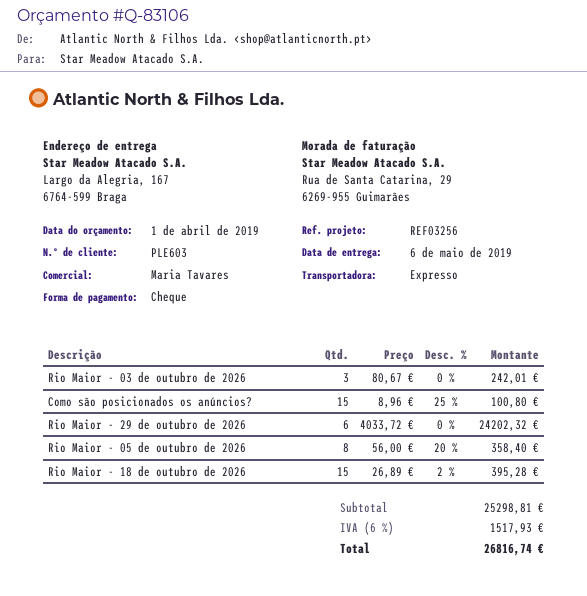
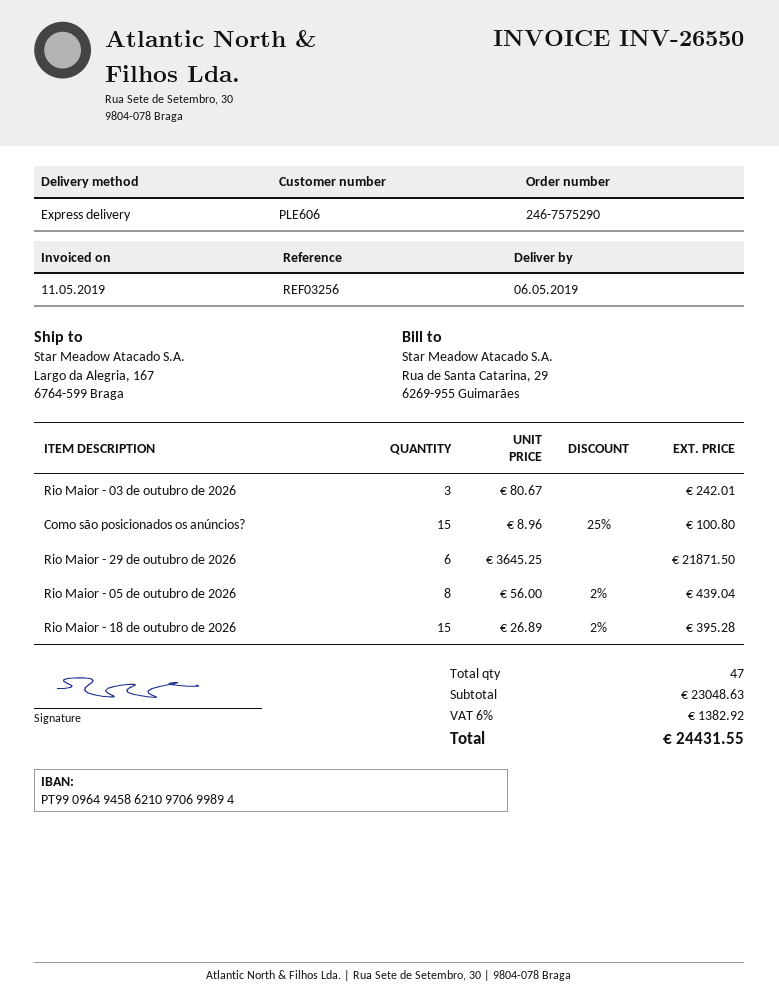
customer number: PLE603 -> PLE606
Rio Maior - 29 de outubro de 2026: 6 x 4033.72 = 24202.32 -> 6 x 3645.25 = 21871.50
Rio Maior - 05 de outubro de 2026: 8 x 56.00 - 20% = 358.40 -> 8 x 56.00 - 2% = 439.04
subtotal: 25298.81 -> 23048.63
tax: 6% = 1517.93 -> 6% = 1382.92
total: 26816.74 -> 24431.55

